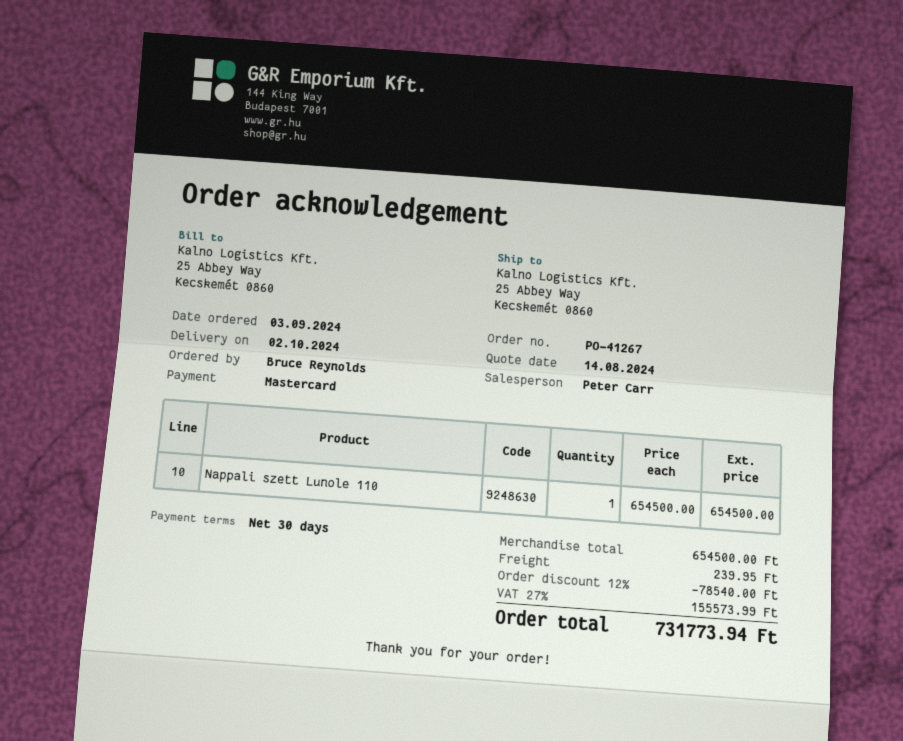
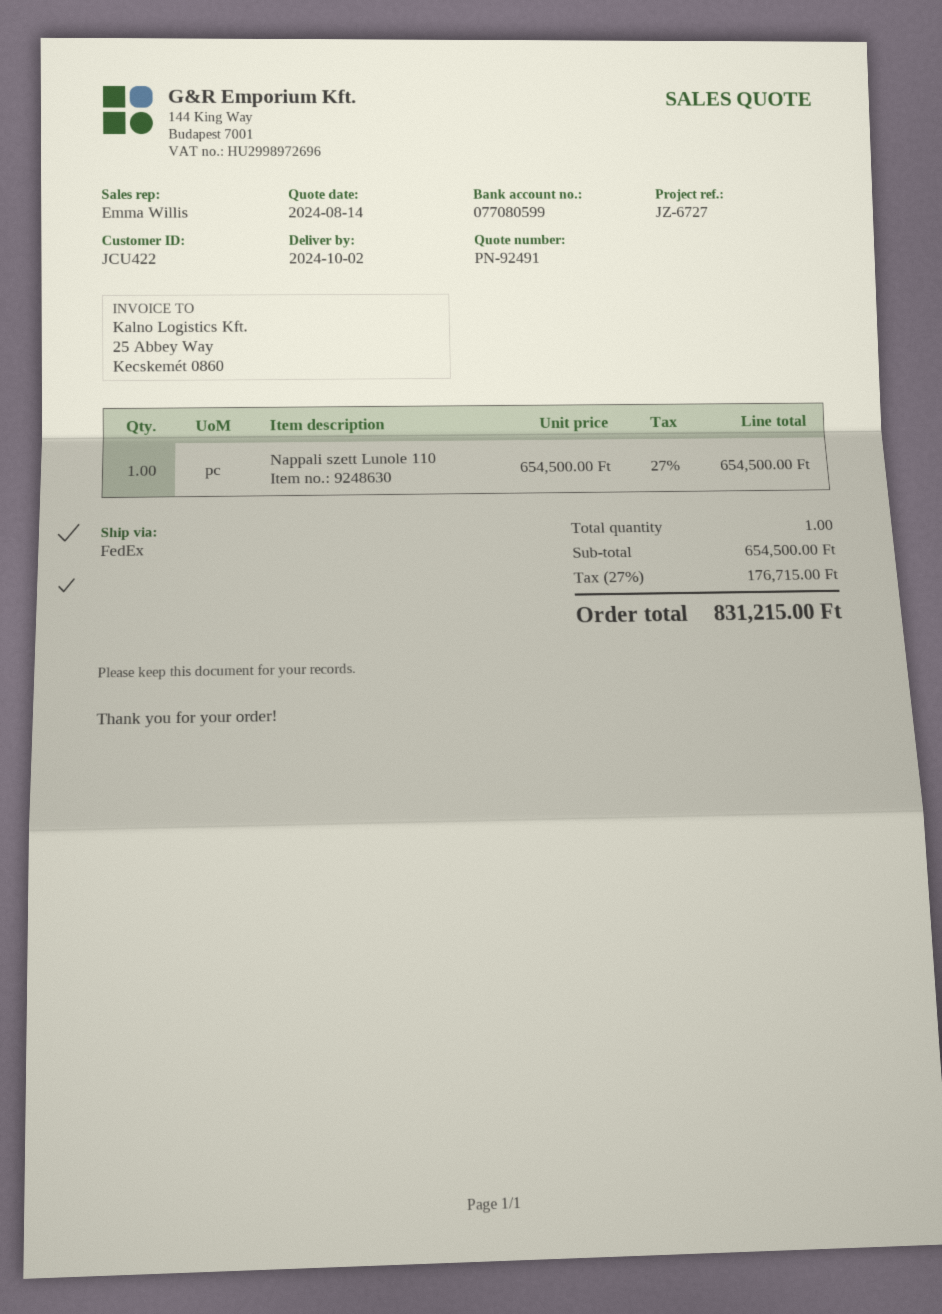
sales rep: Peter Carr -> Emma Willis
discount: 12% = 78540.00 -> none
shipping: 239.95 -> none
tax: 27% = 155573.99 -> 27% = 176715.00
total: 731773.94 -> 831215.00

